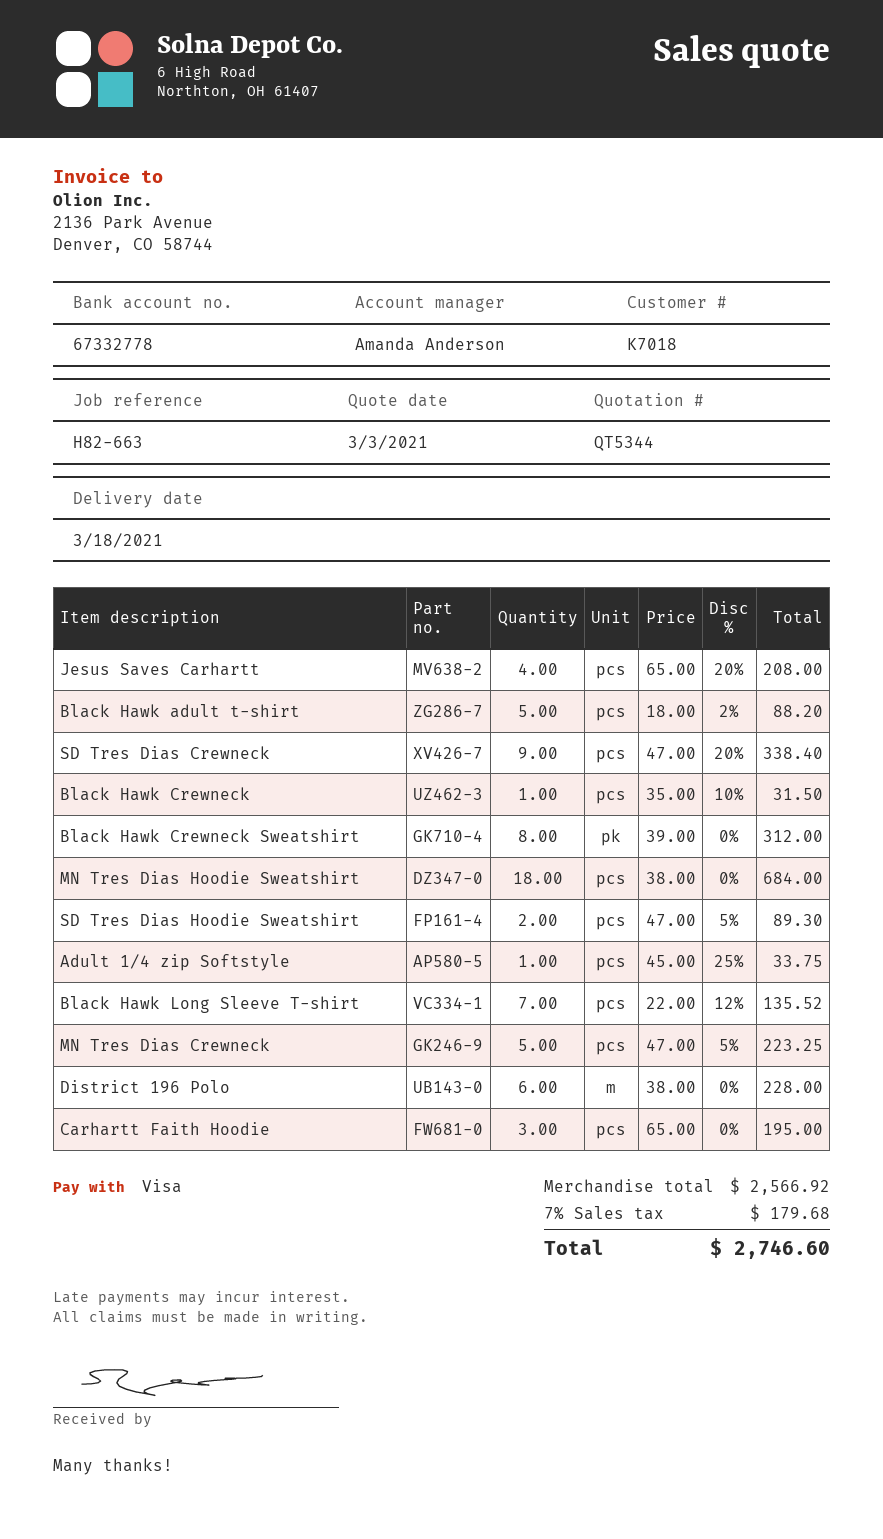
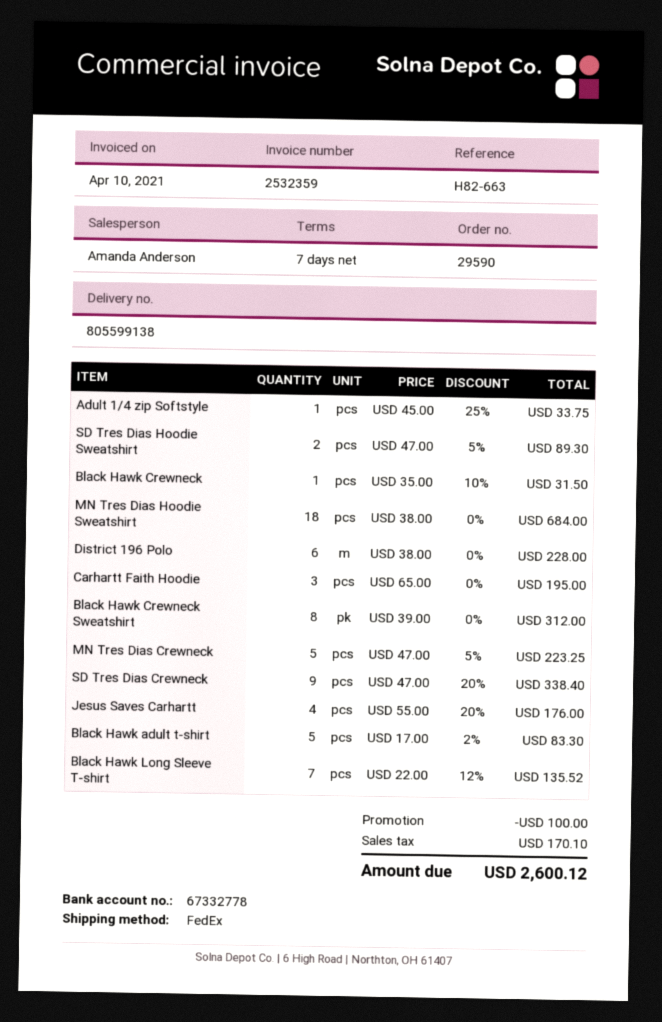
Jesus Saves Carhartt: 4 x 65.00 - 20% = 208.00 -> 4 x 55.00 - 20% = 176.00
Black Hawk adult t-shirt: 5 x 18.00 - 2% = 88.20 -> 5 x 17.00 - 2% = 83.30
discount: none -> 100.00
tax: 179.68 -> 170.10
total: 2746.60 -> 2600.12

